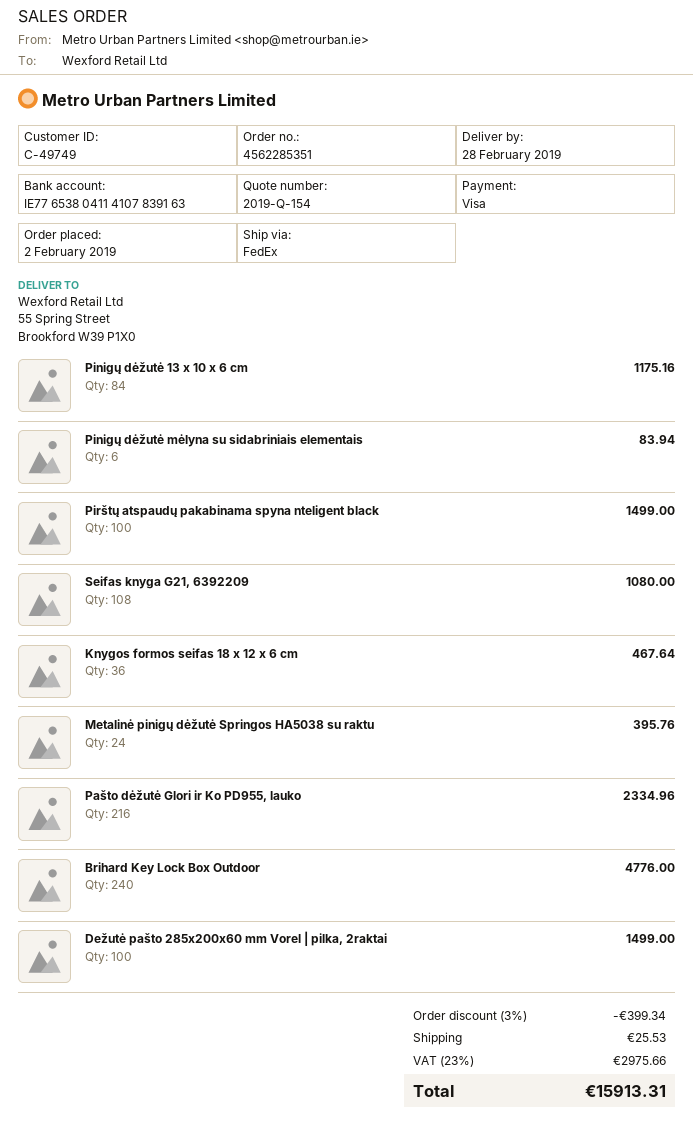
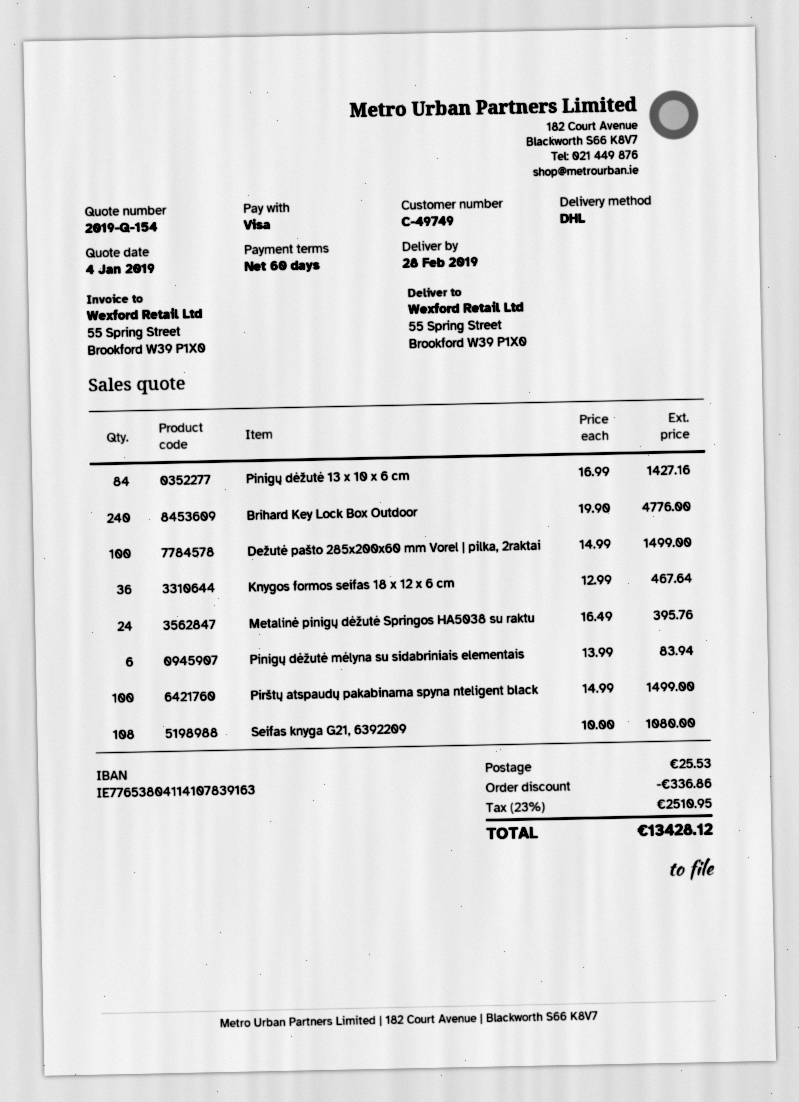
shipping method: FedEx -> DHL
Pinigų dėžutė 13 x 10 x 6 cm: 84 for 1175.16 -> 84 for 1427.16
Pašto dėžutė Glori ir Ko PD955, lauko: 216 for 2334.96 -> none
discount: 399.34 -> 336.86
tax: 23% = 2975.66 -> 23% = 2510.95
total: 15913.31 -> 13428.12

